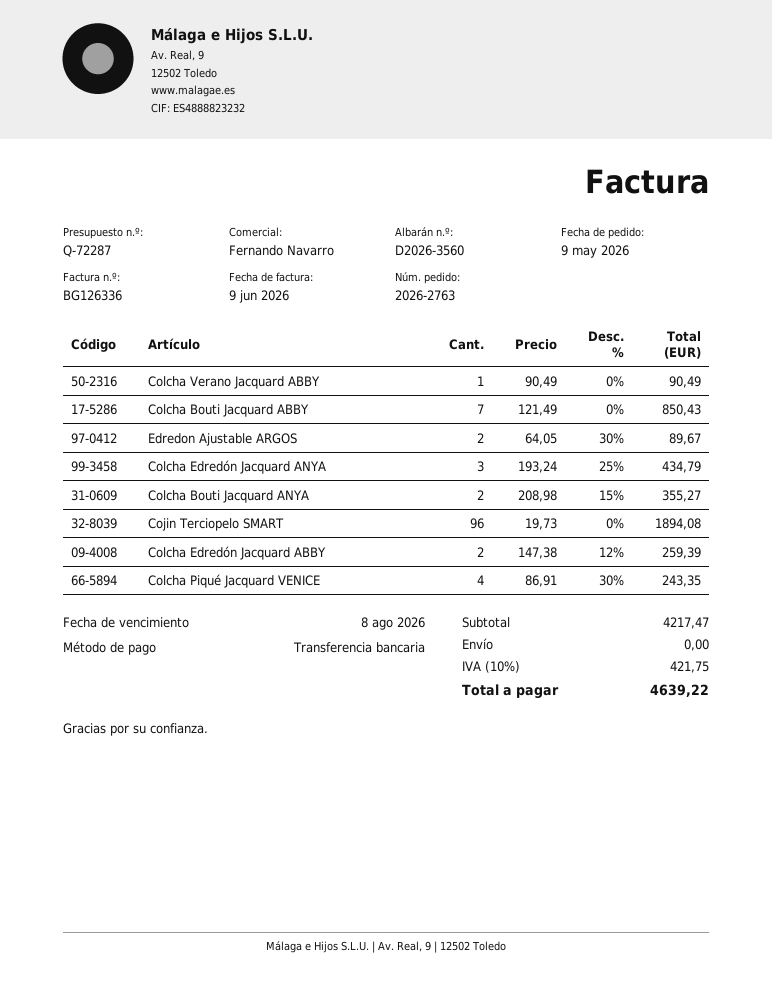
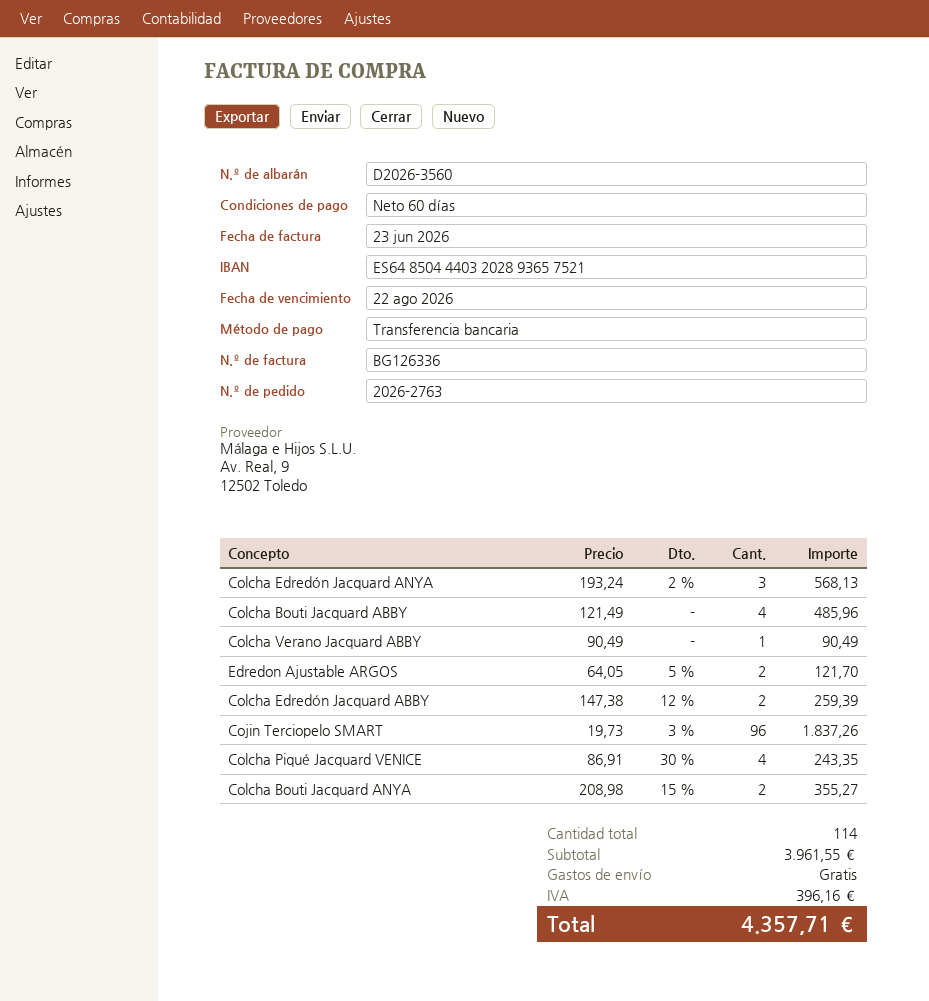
invoice date: 2026-06-09 -> 2026-06-23
due date: 2026-08-08 -> 2026-08-22
Colcha Bouti Jacquard ABBY: 7 x 121.49 = 850.43 -> 4 x 121.49 = 485.96
Edredon Ajustable ARGOS: 2 x 64.05 - 30% = 89.67 -> 2 x 64.05 - 5% = 121.70
Colcha Edredón Jacquard ANYA: 3 x 193.24 - 25% = 434.79 -> 3 x 193.24 - 2% = 568.13
Cojin Terciopelo SMART: 96 x 19.73 = 1894.08 -> 96 x 19.73 - 3% = 1837.26
subtotal: 4217.47 -> 3961.55
tax: 421.75 -> 396.16
total: 4639.22 -> 4357.71

